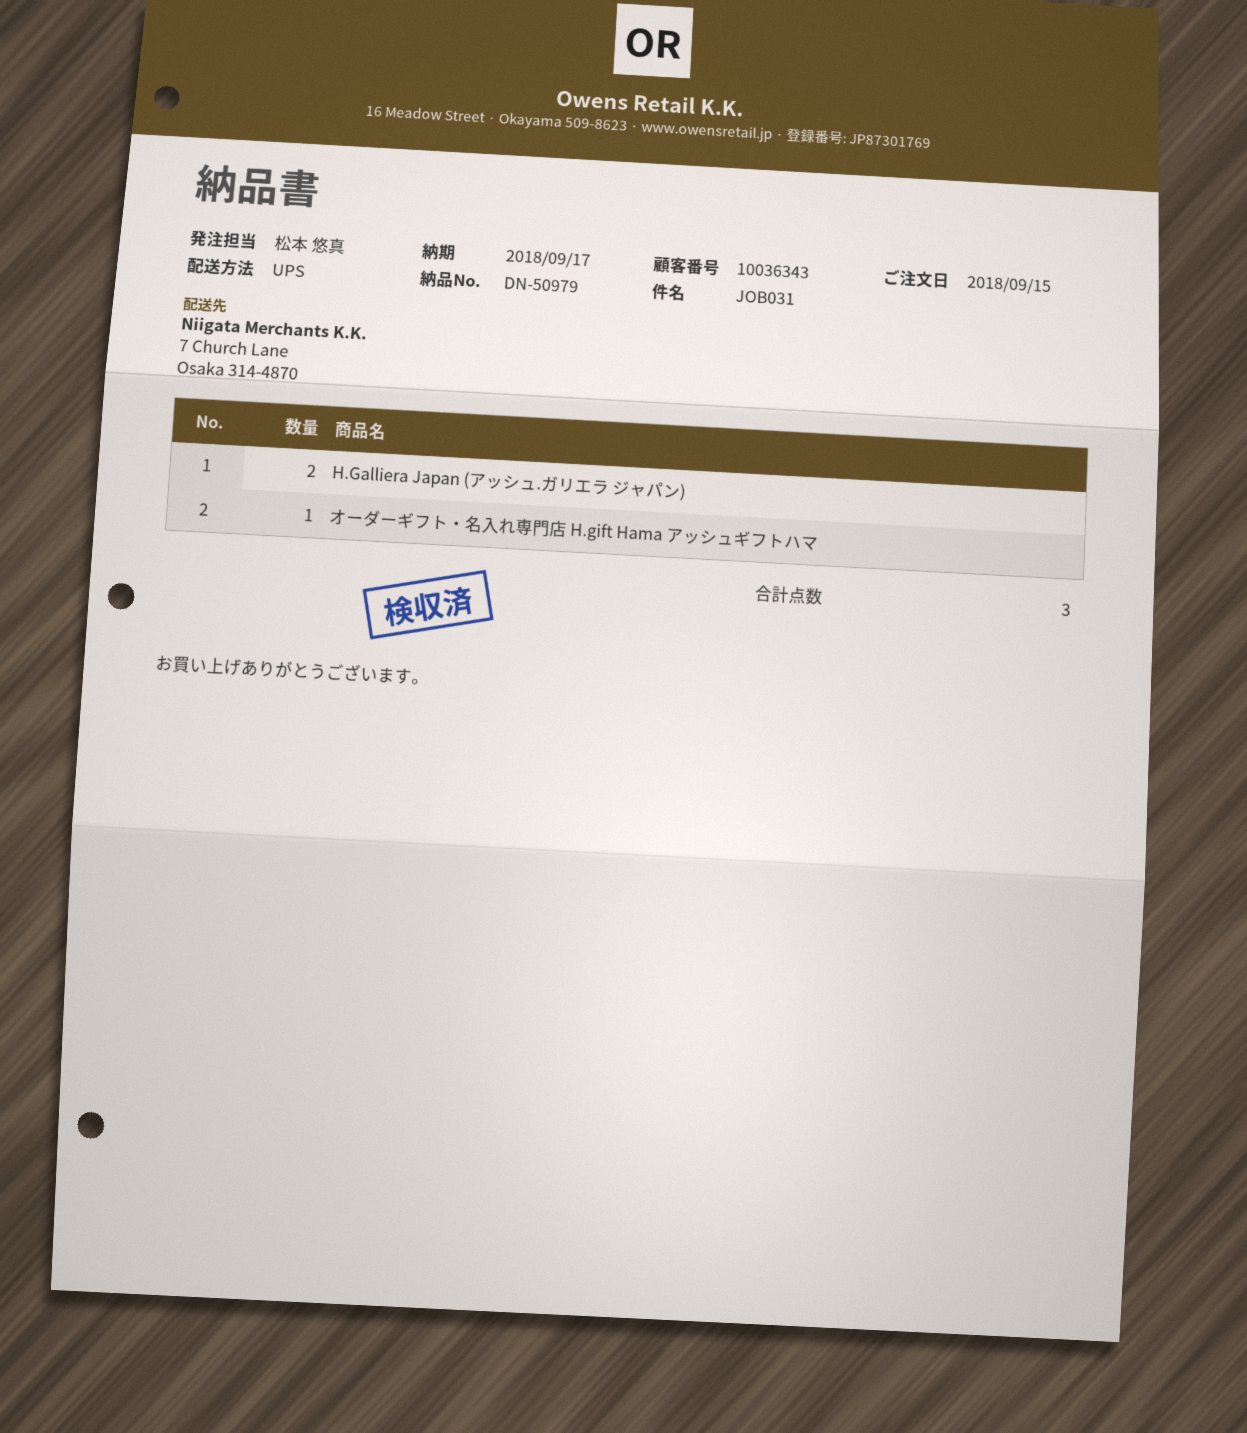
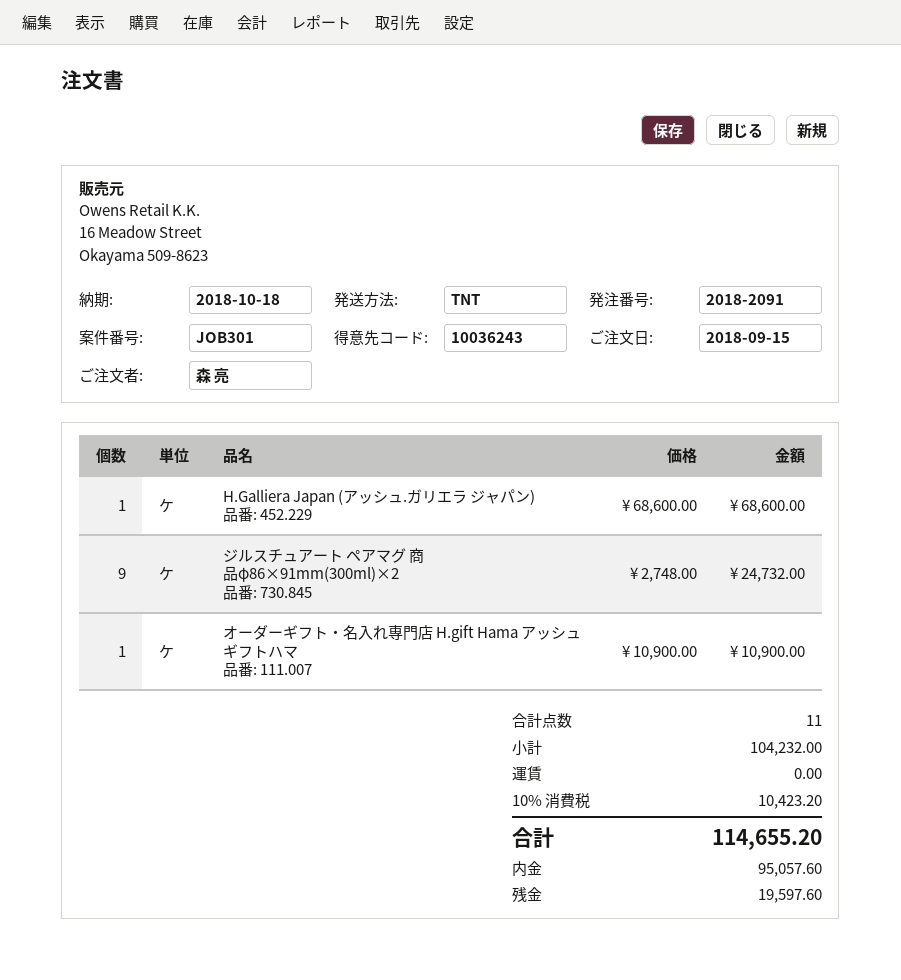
delivery date: 2018-09-17 -> 2018-10-18
customer number: 10036343 -> 10036243
reference: JOB031 -> JOB301
ordered by: 松本 悠真 -> 森 亮
shipping method: UPS -> TNT
H.Galliera Japan (アッシュ.ガリエラ ジャパン): 2 -> 1
ジルスチュアート ペアマグ 商品φ86×91mm(300ml)×2: none -> 9
total quantity: 3 -> 11

